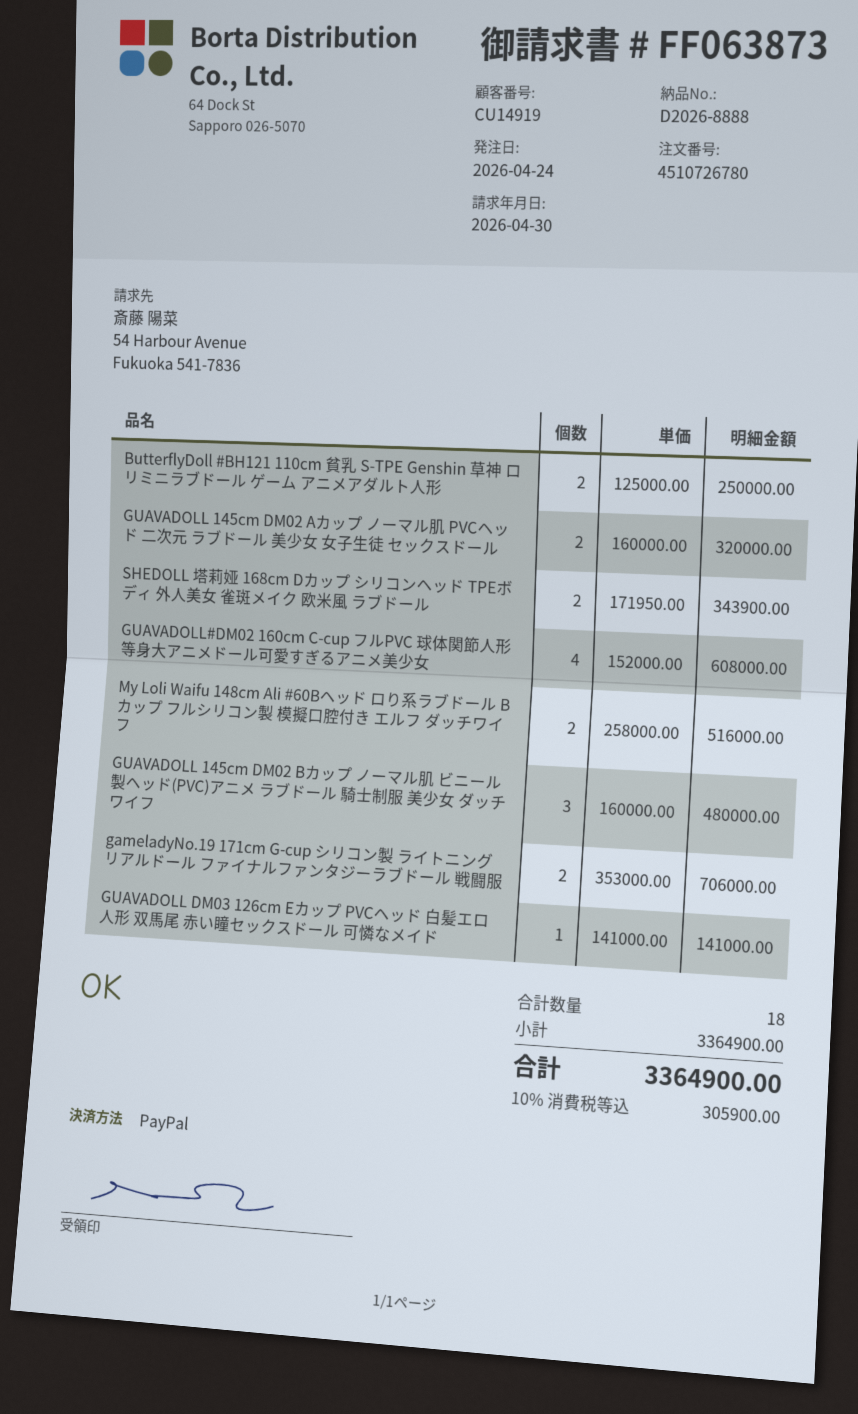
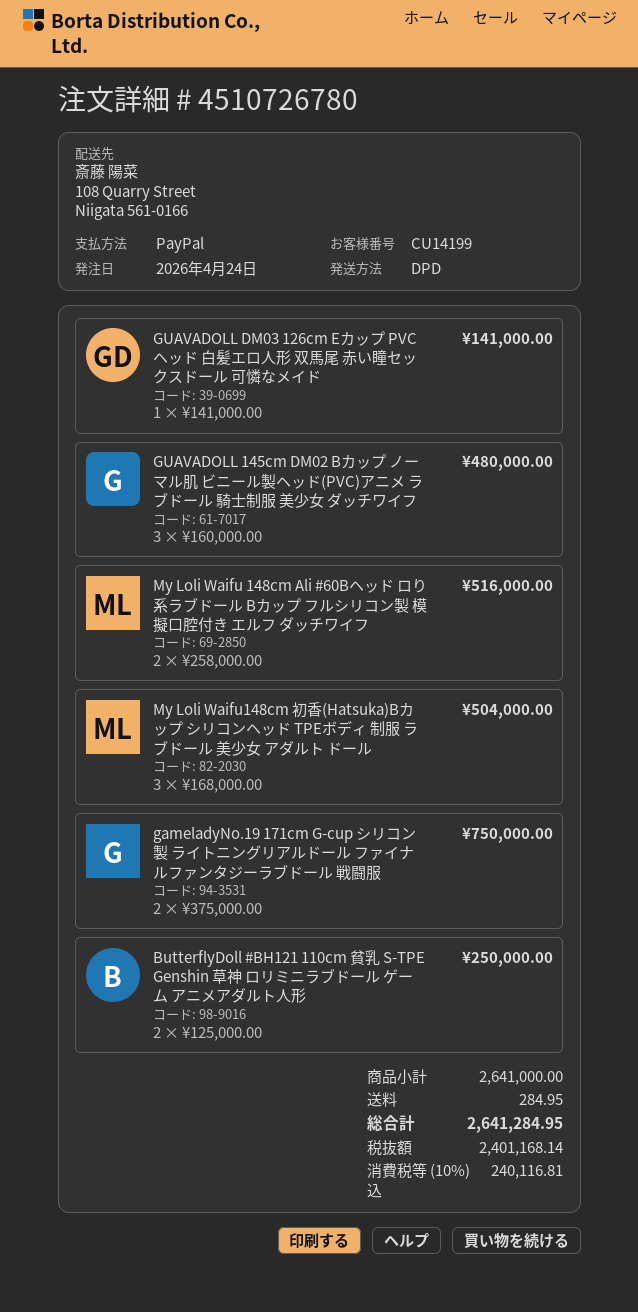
customer number: CU14919 -> CU14199
GUAVADOLL 145cm DM02 Aカップ ノーマル肌 PVCヘッド 二次元 ラブドール 美少女 女子生徒 セックスドール: 2 x 160000.00 = 320000.00 -> none
SHEDOLL 塔莉娅 168cm Dカップ シリコンヘッド TPEボディ 外人美女 雀斑メイク 欧米風 ラブドール: 2 x 171950.00 = 343900.00 -> none
GUAVADOLL#DM02 160cm C-cup フルPVC 球体関節人形 等身大アニメドール可愛すぎるアニメ美少女: 4 x 152000.00 = 608000.00 -> none
gameladyNo.19 171cm G-cup シリコン製 ライトニングリアルドール ファイナルファンタジーラブドール 戦闘服: 2 x 353000.00 = 706000.00 -> 2 x 375000.00 = 750000.00
My Loli Waifu148cm 初香(Hatsuka)Bカップ シリコンヘッド TPEボディ 制服 ラブドール 美少女 アダルト ドール: none -> 3 x 168000.00 = 504000.00
subtotal: 3364900.00 -> 2641000.00
shipping: none -> 284.95
tax: 10% = 305900.00 -> 10% = 240116.81
total: 3364900.00 -> 2641284.95

